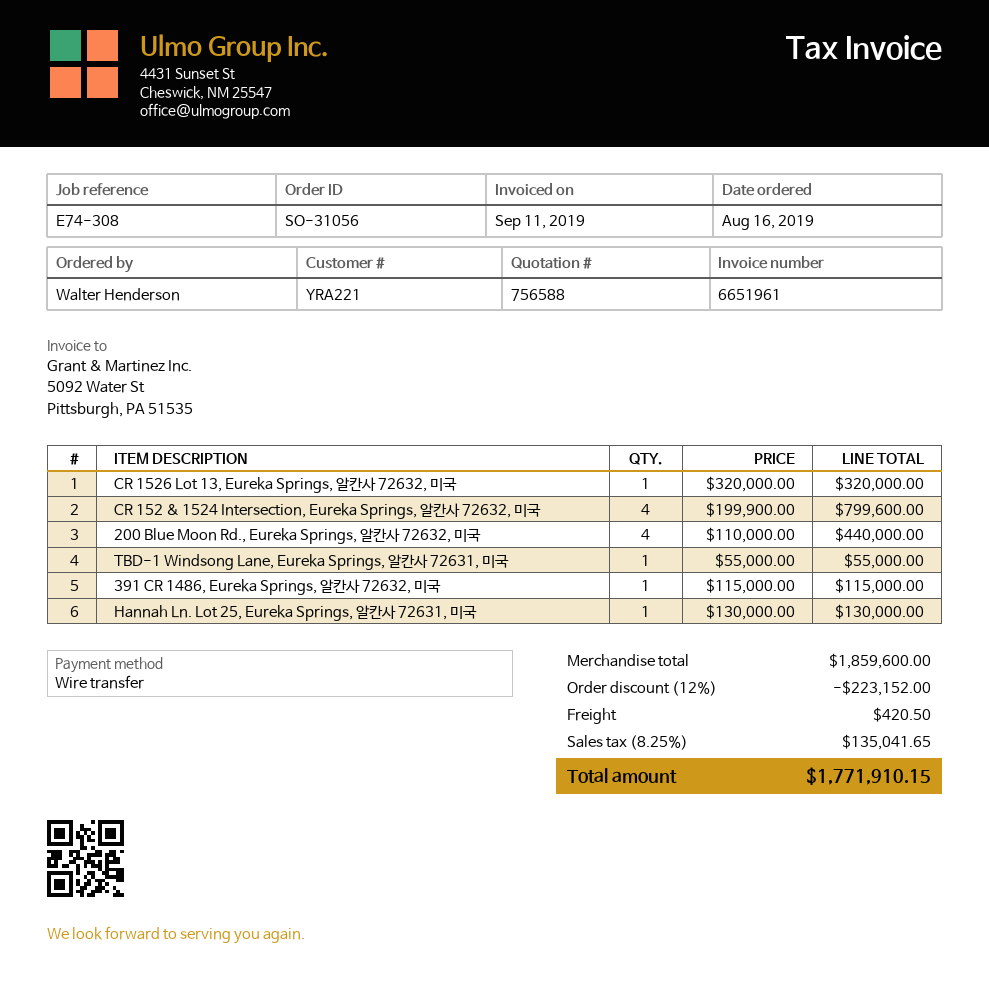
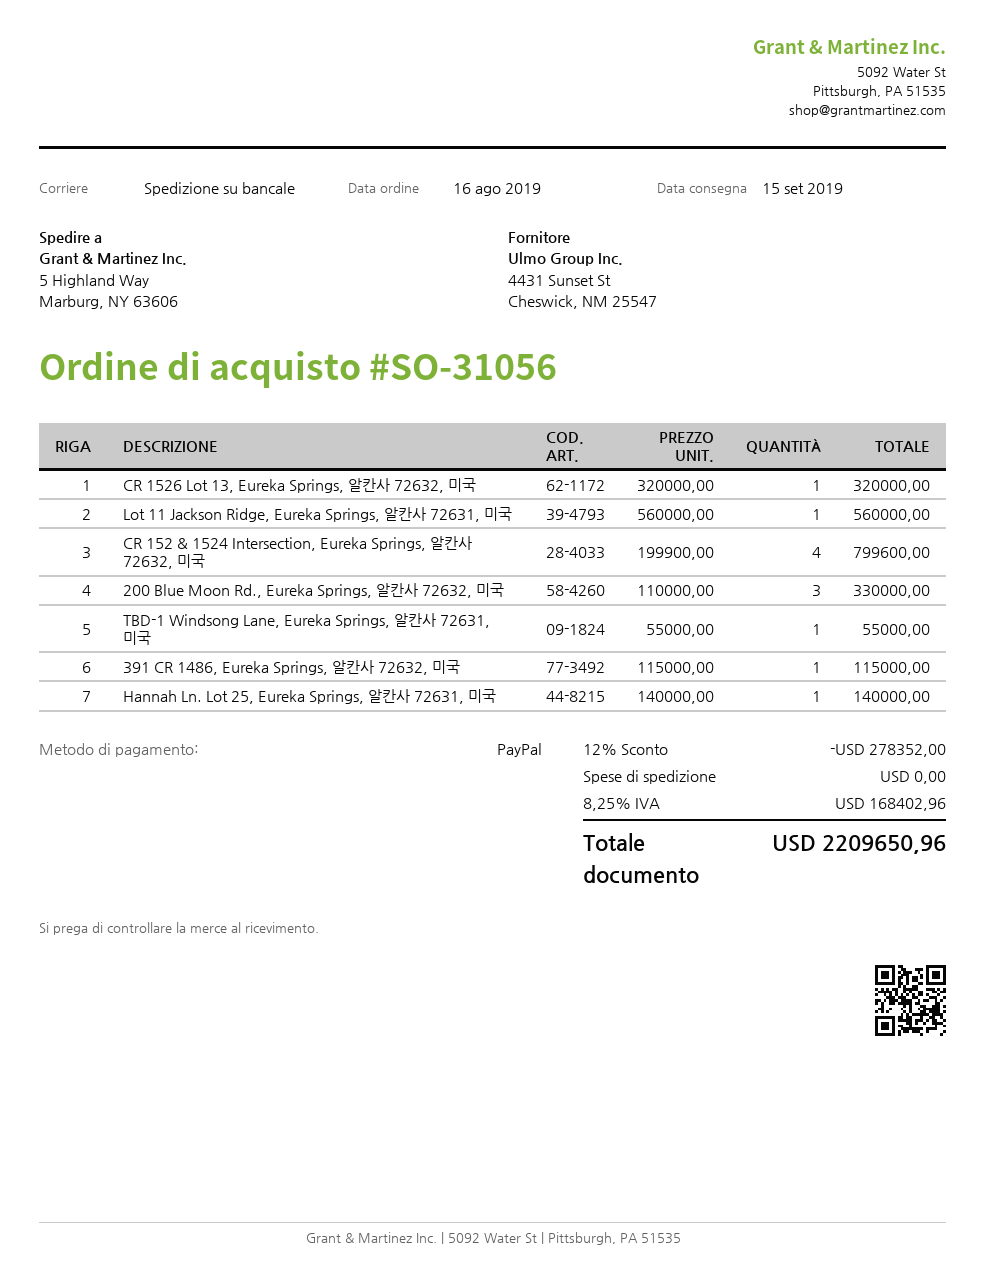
payment method: bank transfer -> PayPal
200 Blue Moon Rd., Eureka Springs, 알칸사 72632, 미국: 4 x 110000.00 = 440000.00 -> 3 x 110000.00 = 330000.00
Hannah Ln. Lot 25, Eureka Springs, 알칸사 72631, 미국: 1 x 130000.00 = 130000.00 -> 1 x 140000.00 = 140000.00
Lot 11 Jackson Ridge, Eureka Springs, 알칸사 72631, 미국: none -> 1 x 560000.00 = 560000.00
discount: 12% = 223152.00 -> 12% = 278352.00
shipping: 420.50 -> 0.00
tax: 8.25% = 135041.65 -> 8.25% = 168402.96
total: 1771910.15 -> 2209650.96

